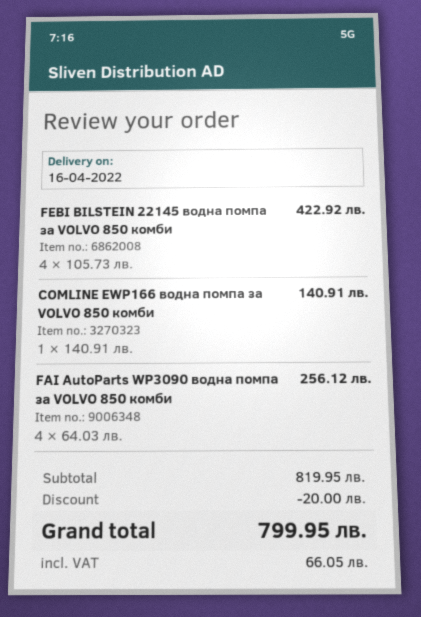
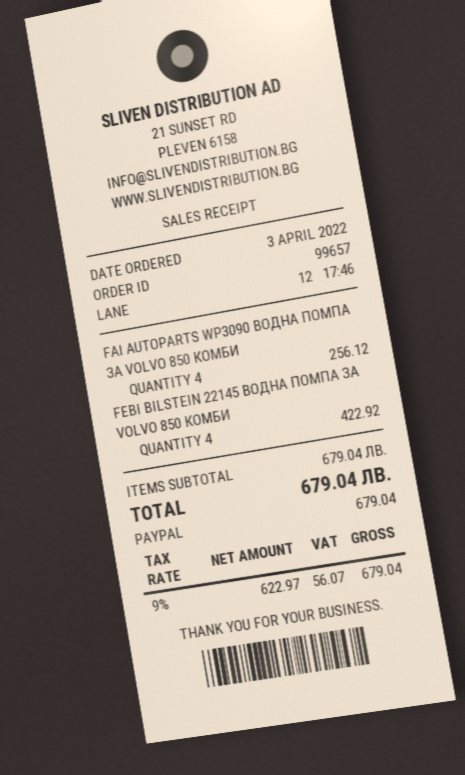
COMLINE EWP166 водна помпа за VOLVO 850 комби: 1 for 140.91 -> none
subtotal: 819.95 -> 679.04
discount: 20.00 -> none
tax: 66.05 -> 56.07
total: 799.95 -> 679.04

